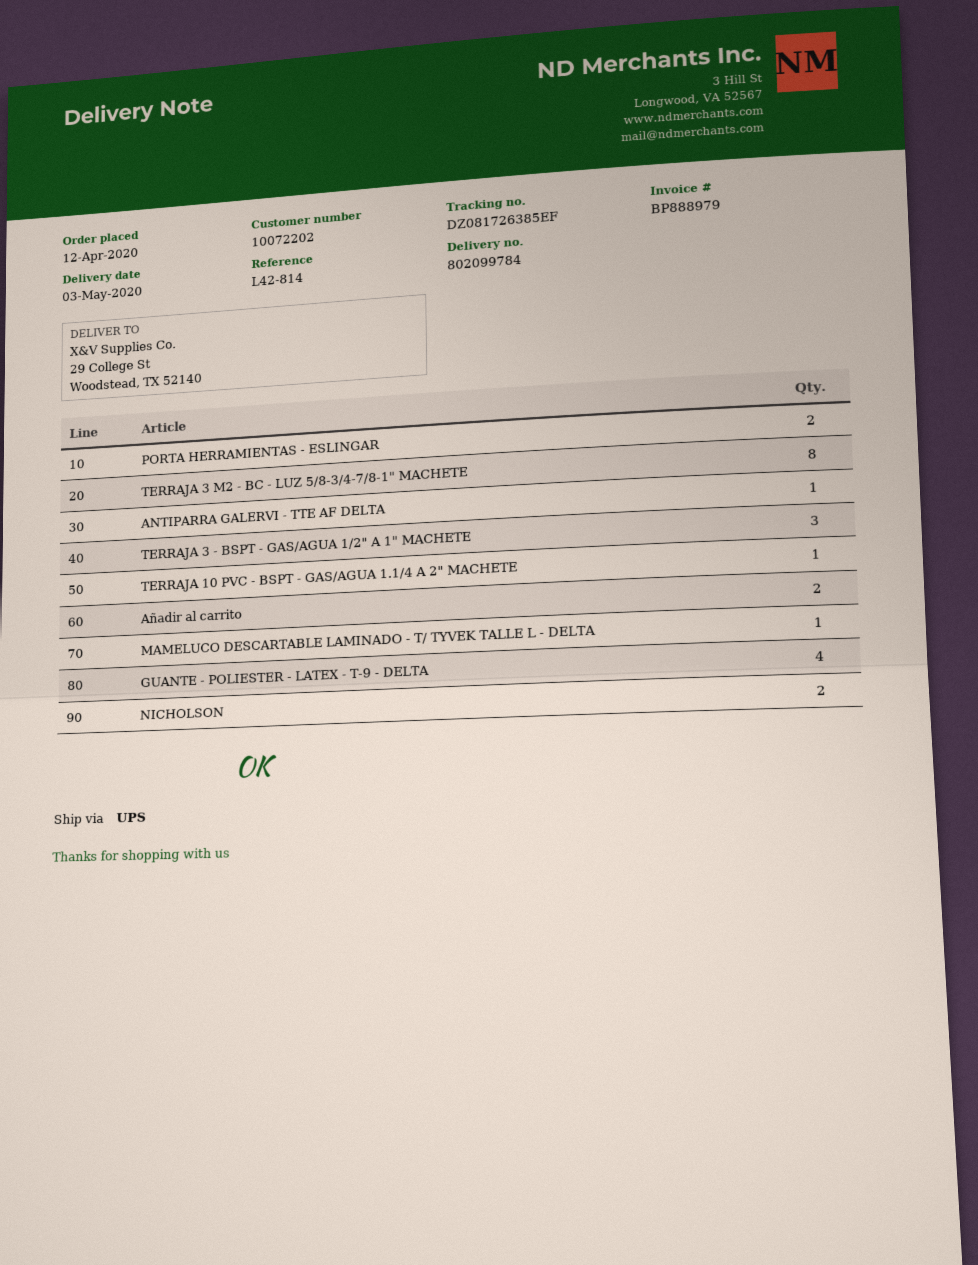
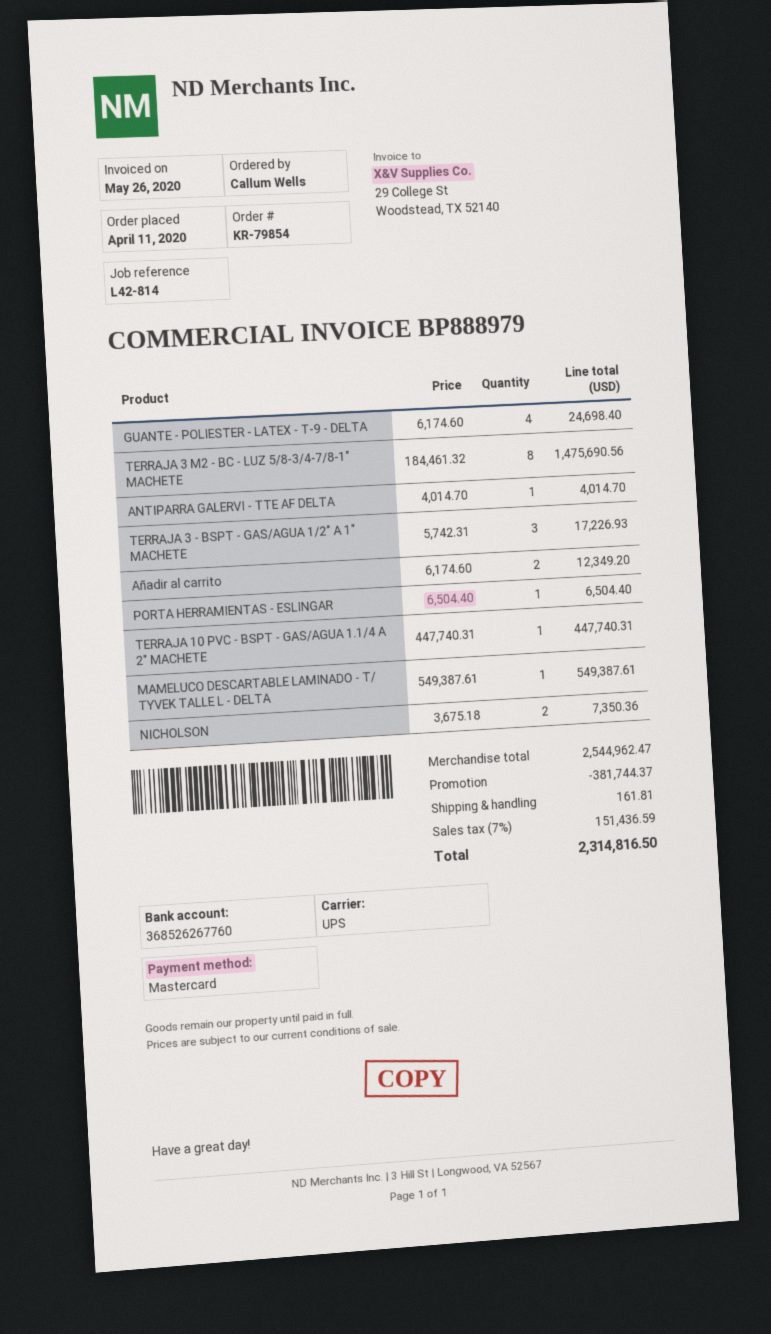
order date: 2020-04-12 -> 2020-04-11
PORTA HERRAMIENTAS - ESLINGAR: 2 -> 1

